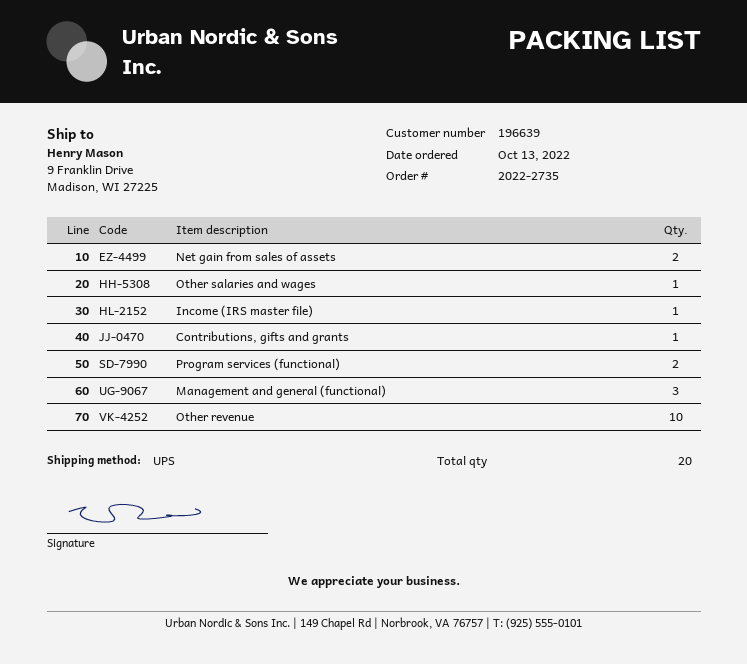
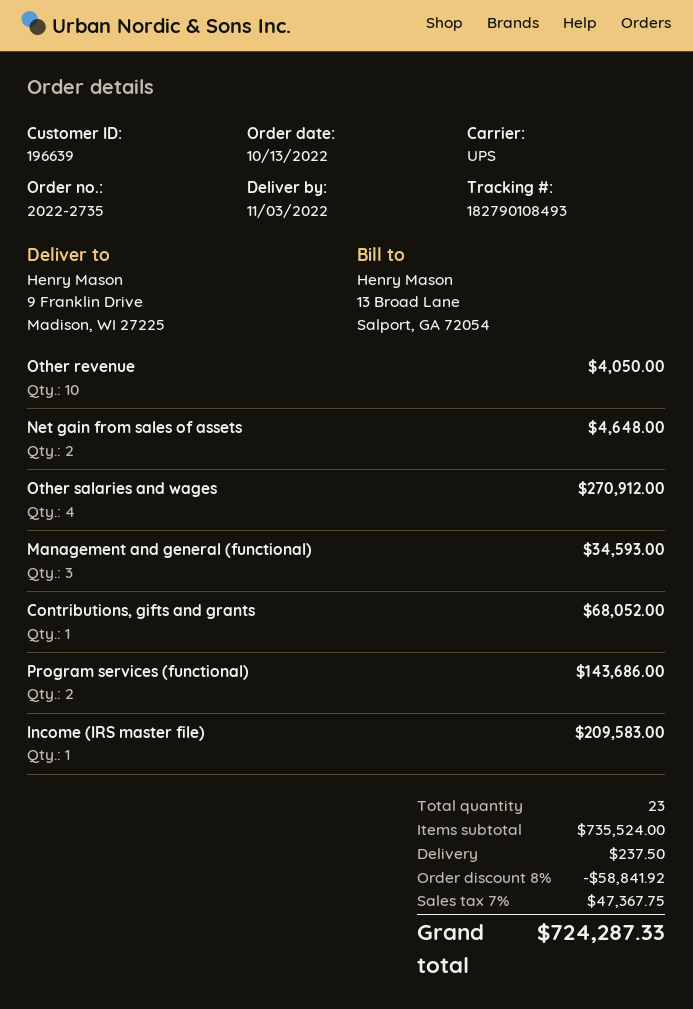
Other salaries and wages: 1 -> 4
total quantity: 20 -> 23

